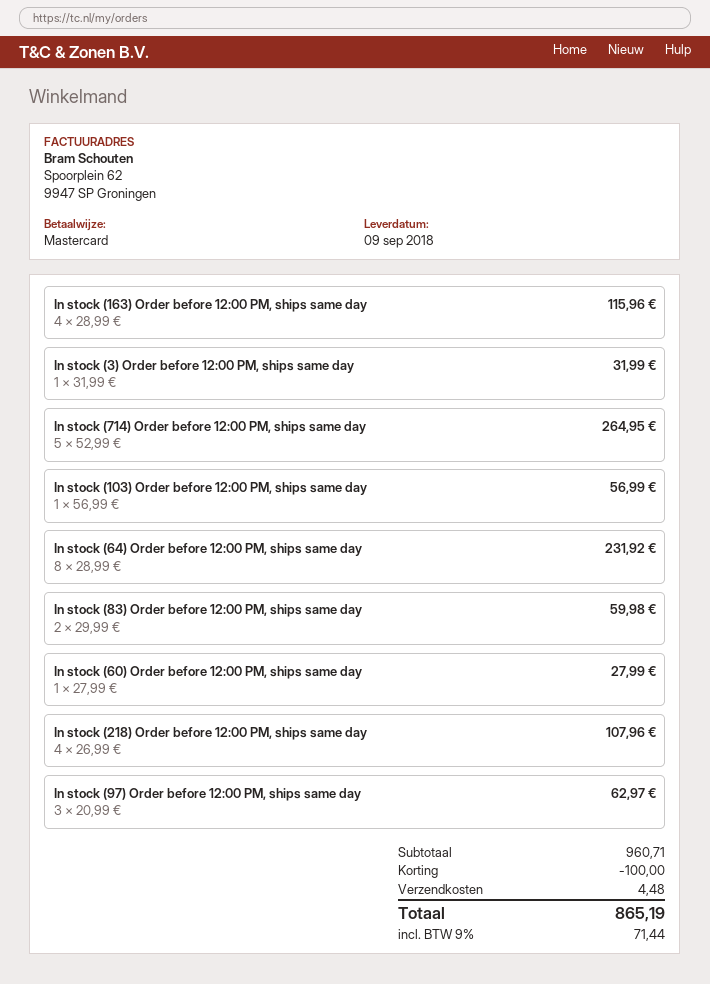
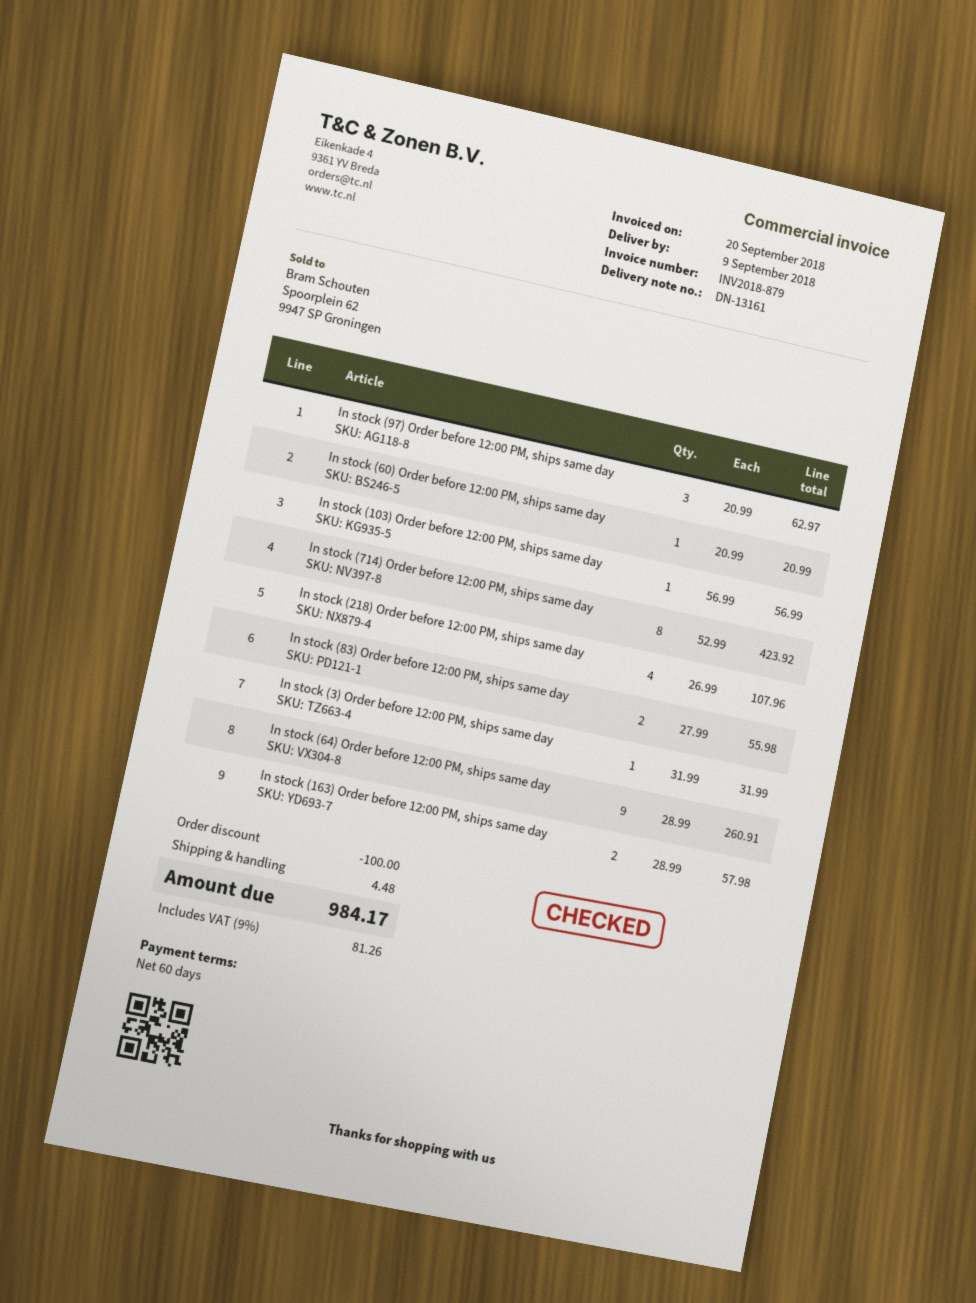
In stock (163) Order before 12:00 PM, ships same day: 4 x 28.99 = 115.96 -> 2 x 28.99 = 57.98
In stock (714) Order before 12:00 PM, ships same day: 5 x 52.99 = 264.95 -> 8 x 52.99 = 423.92
In stock (64) Order before 12:00 PM, ships same day: 8 x 28.99 = 231.92 -> 9 x 28.99 = 260.91
In stock (83) Order before 12:00 PM, ships same day: 2 x 29.99 = 59.98 -> 2 x 27.99 = 55.98
In stock (60) Order before 12:00 PM, ships same day: 1 x 27.99 = 27.99 -> 1 x 20.99 = 20.99
tax: 9% = 71.44 -> 9% = 81.26
total: 865.19 -> 984.17

